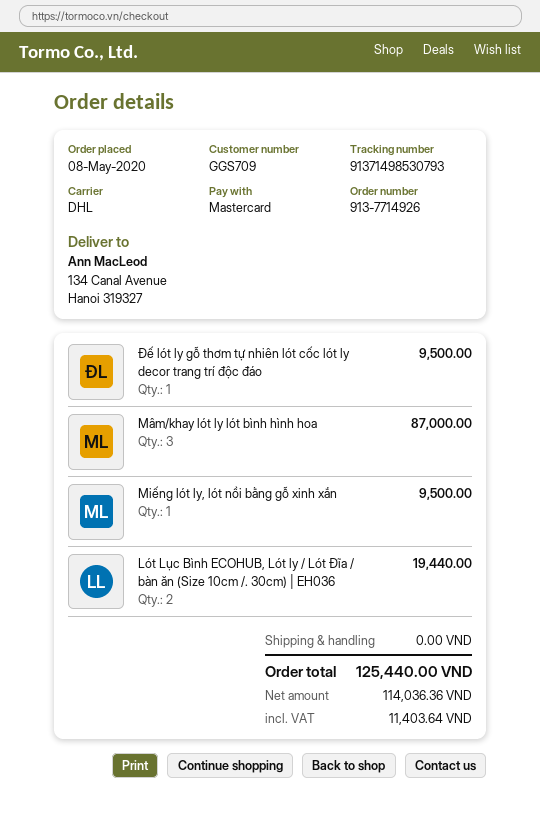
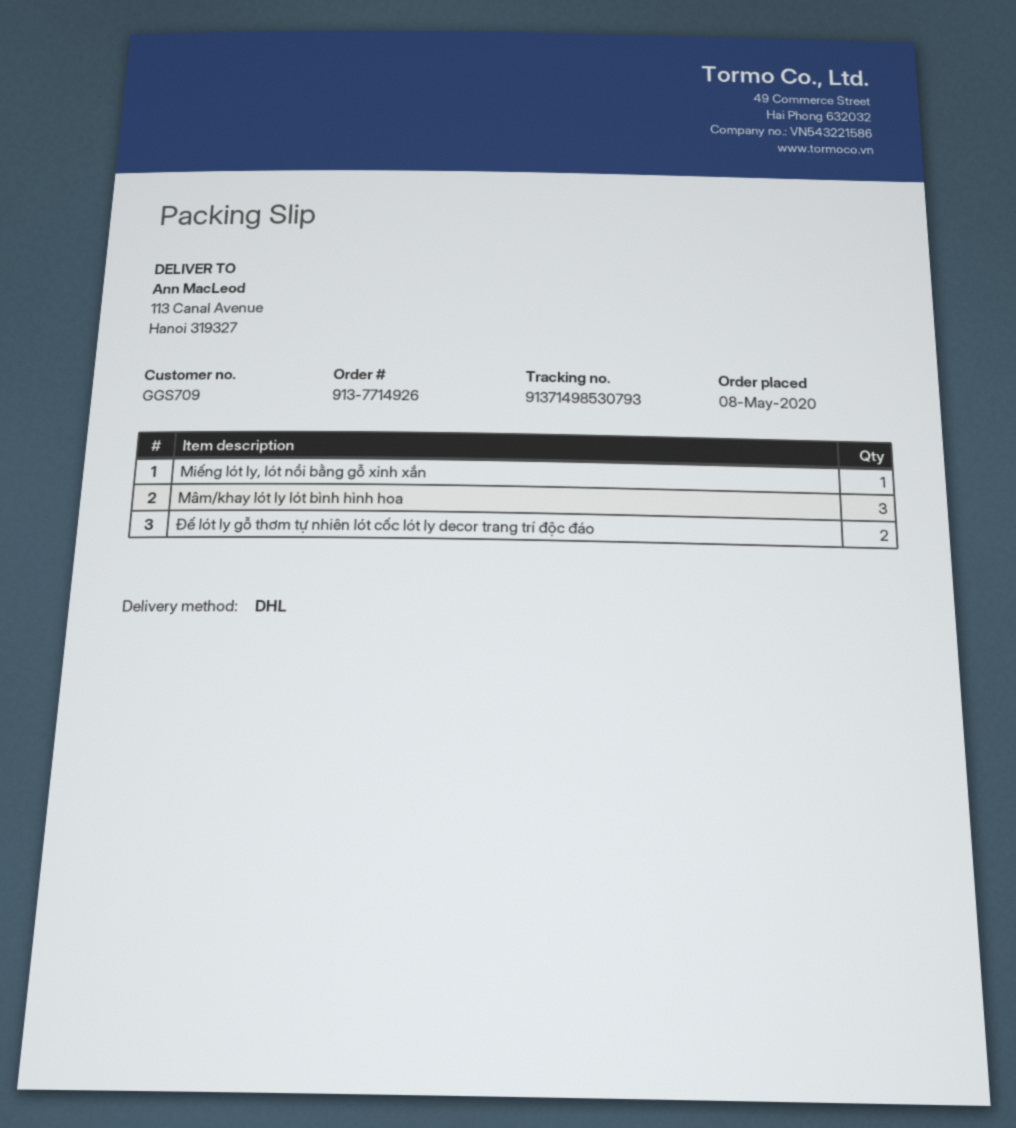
ship to: 134 Canal Avenue, Hanoi 319327 -> 113 Canal Avenue, Hanoi 319327
Đế lót ly gỗ thơm tự nhiên lót cốc lót ly decor trang trí độc đáo: 1 -> 2
Lót Lục Bình ECOHUB, Lót ly / Lót Đĩa / bàn ăn (Size 10cm /. 30cm) | EH036: 2 -> none

